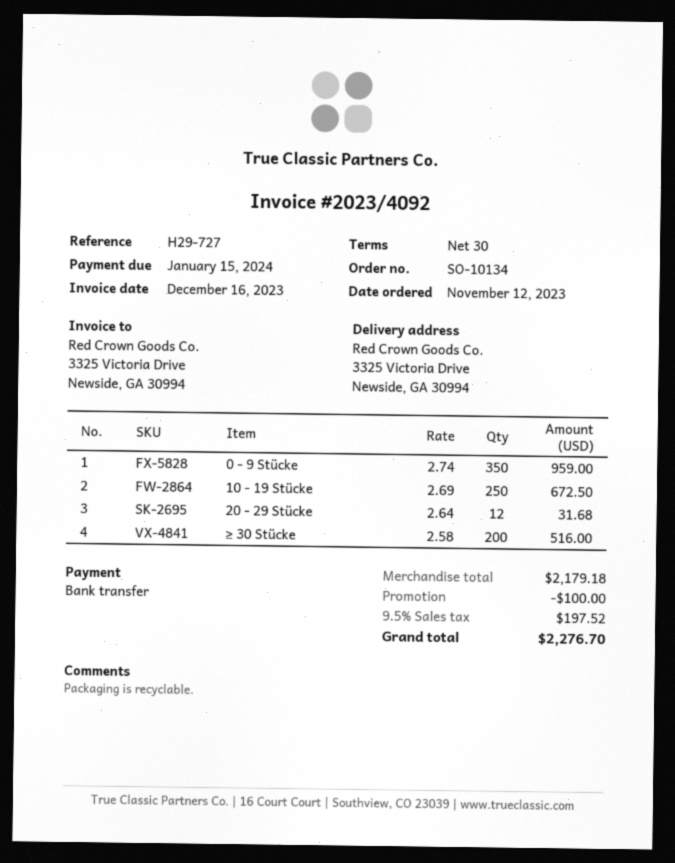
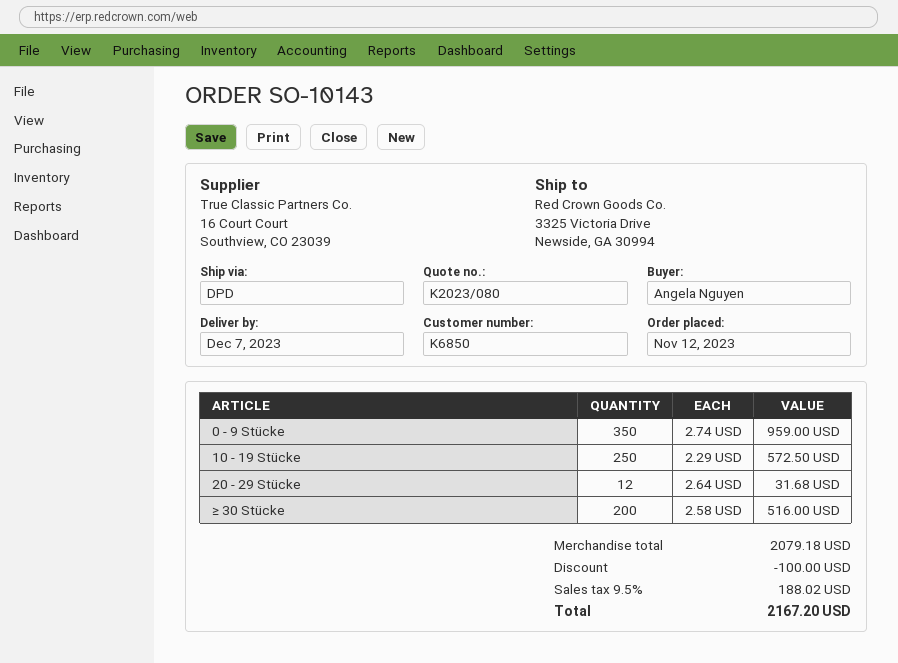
order number: SO-10134 -> SO-10143
10 - 19 Stücke: 250 x 2.69 = 672.50 -> 250 x 2.29 = 572.50
subtotal: 2179.18 -> 2079.18
tax: 9.5% = 197.52 -> 9.5% = 188.02
total: 2276.70 -> 2167.20

